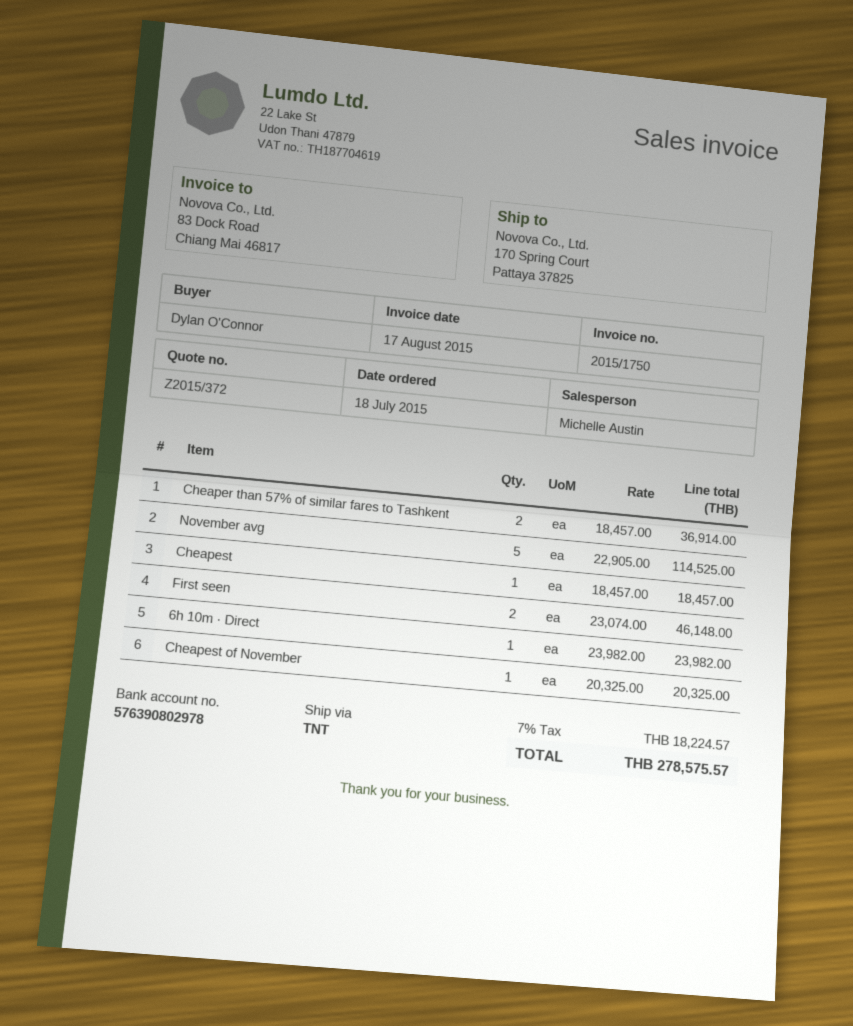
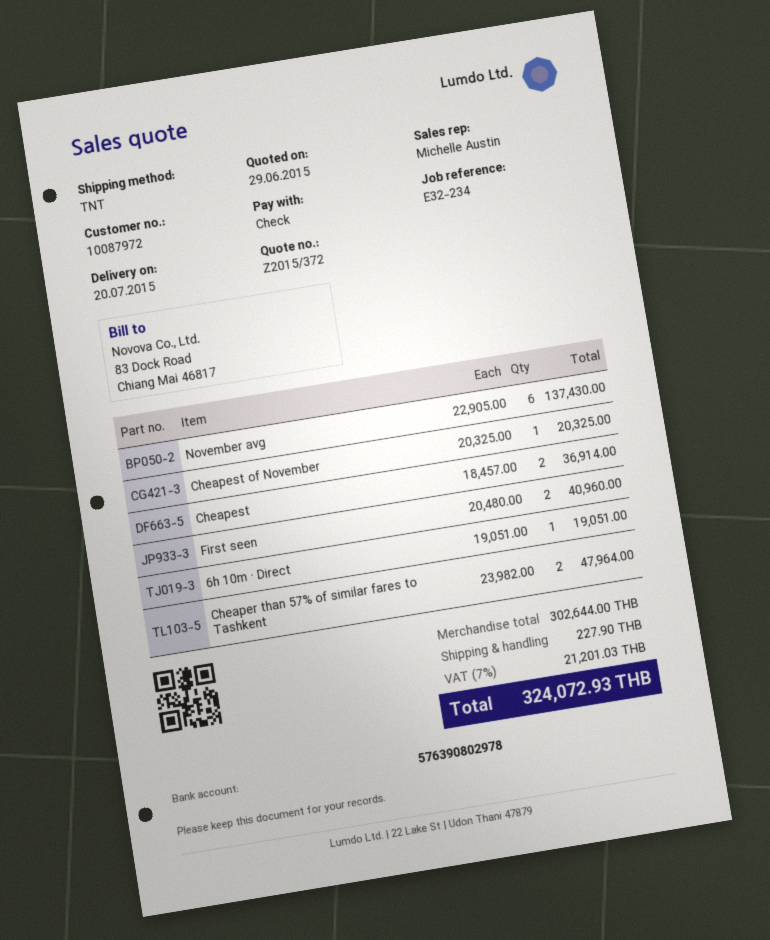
Cheaper than 57% of similar fares to Tashkent: 2 x 18457.00 = 36914.00 -> 2 x 23982.00 = 47964.00
November avg: 5 x 22905.00 = 114525.00 -> 6 x 22905.00 = 137430.00
Cheapest: 1 x 18457.00 = 18457.00 -> 2 x 18457.00 = 36914.00
First seen: 2 x 23074.00 = 46148.00 -> 2 x 20480.00 = 40960.00
6h 10m · Direct: 1 x 23982.00 = 23982.00 -> 1 x 19051.00 = 19051.00
shipping: none -> 227.90
tax: 7% = 18224.57 -> 7% = 21201.03
total: 278575.57 -> 324072.93

